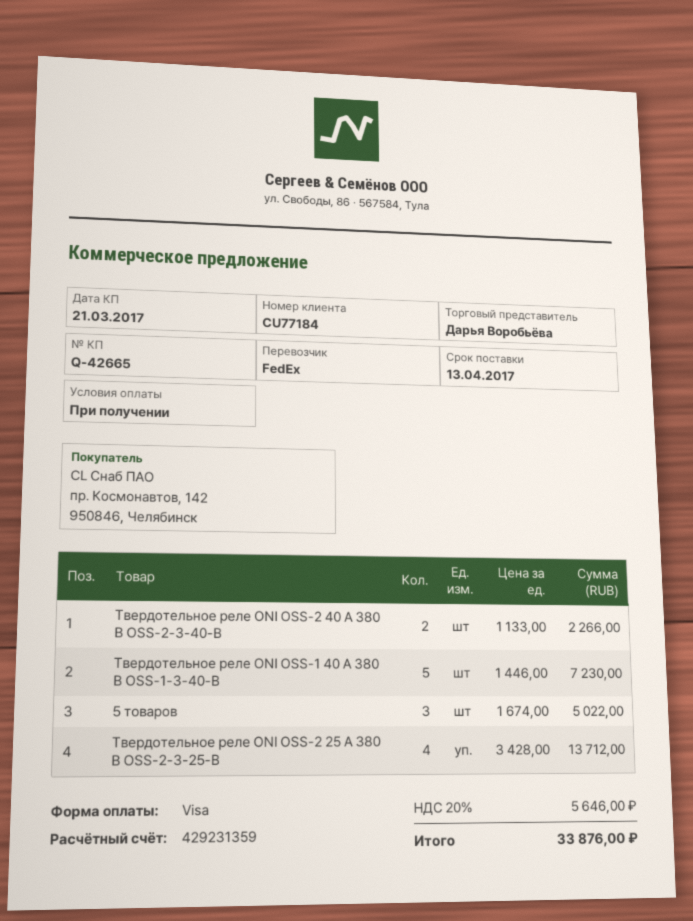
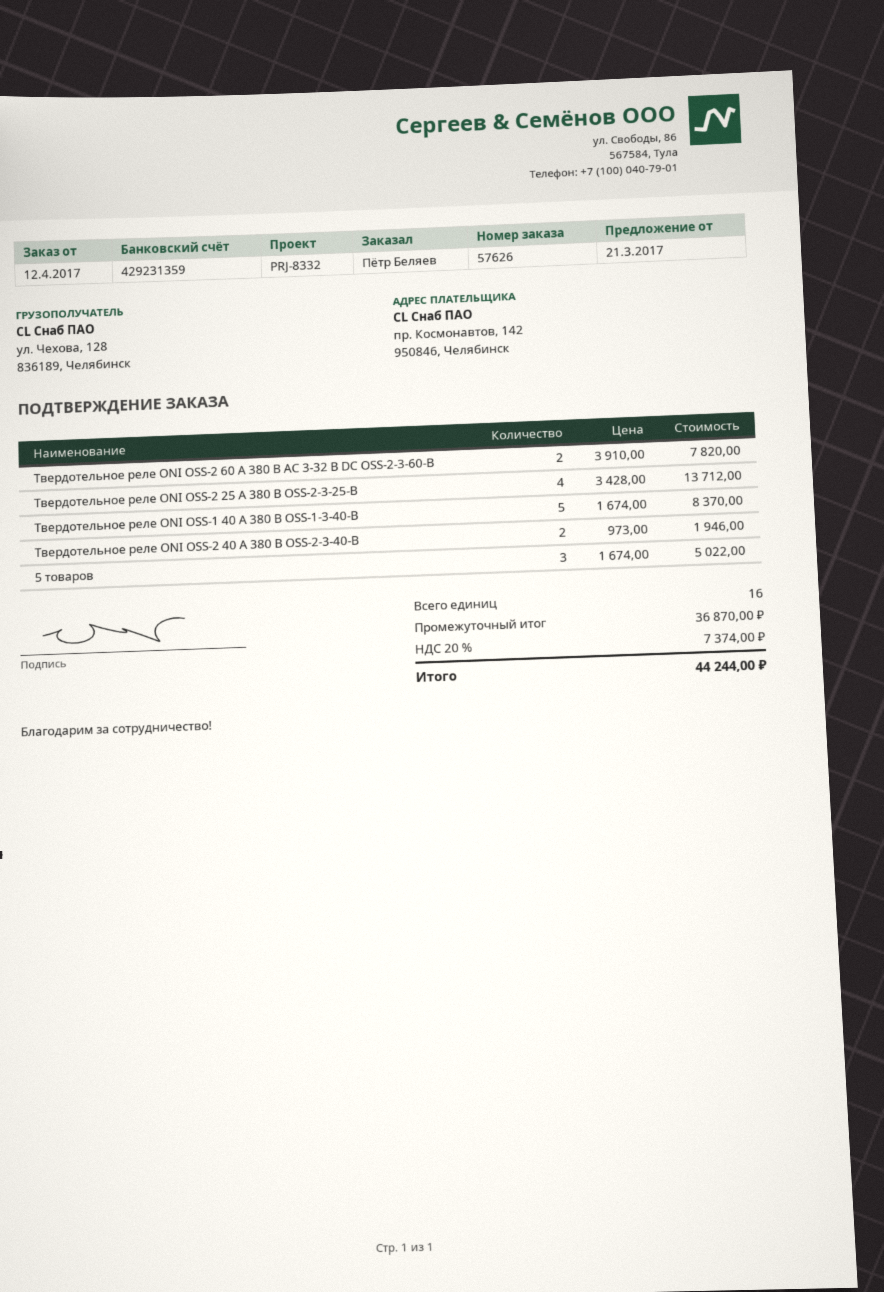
Твердотельное реле ONI OSS-2 40 А 380 В OSS-2-3-40-B: 2 x 1133.00 = 2266.00 -> 2 x 973.00 = 1946.00
Твердотельное реле ONI OSS-1 40 А 380 В OSS-1-3-40-B: 5 x 1446.00 = 7230.00 -> 5 x 1674.00 = 8370.00
Твердотельное реле ONI OSS-2 60 А 380 В AC 3-32 В DC OSS-2-3-60-B: none -> 2 x 3910.00 = 7820.00
tax: 20% = 5646.00 -> 20% = 7374.00
total: 33876.00 -> 44244.00

